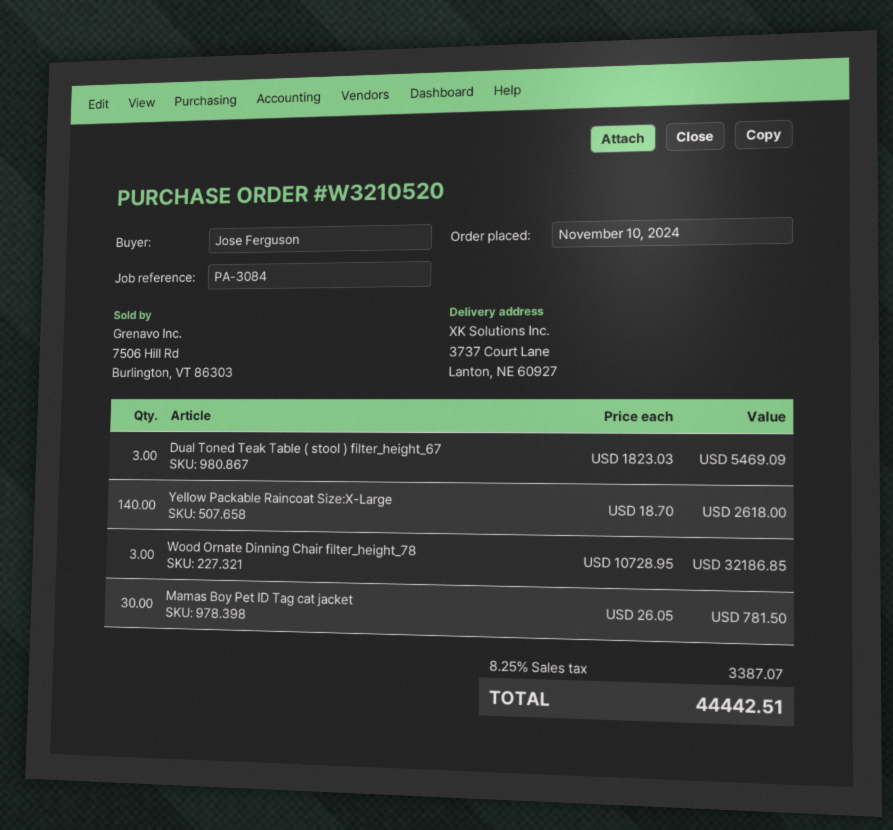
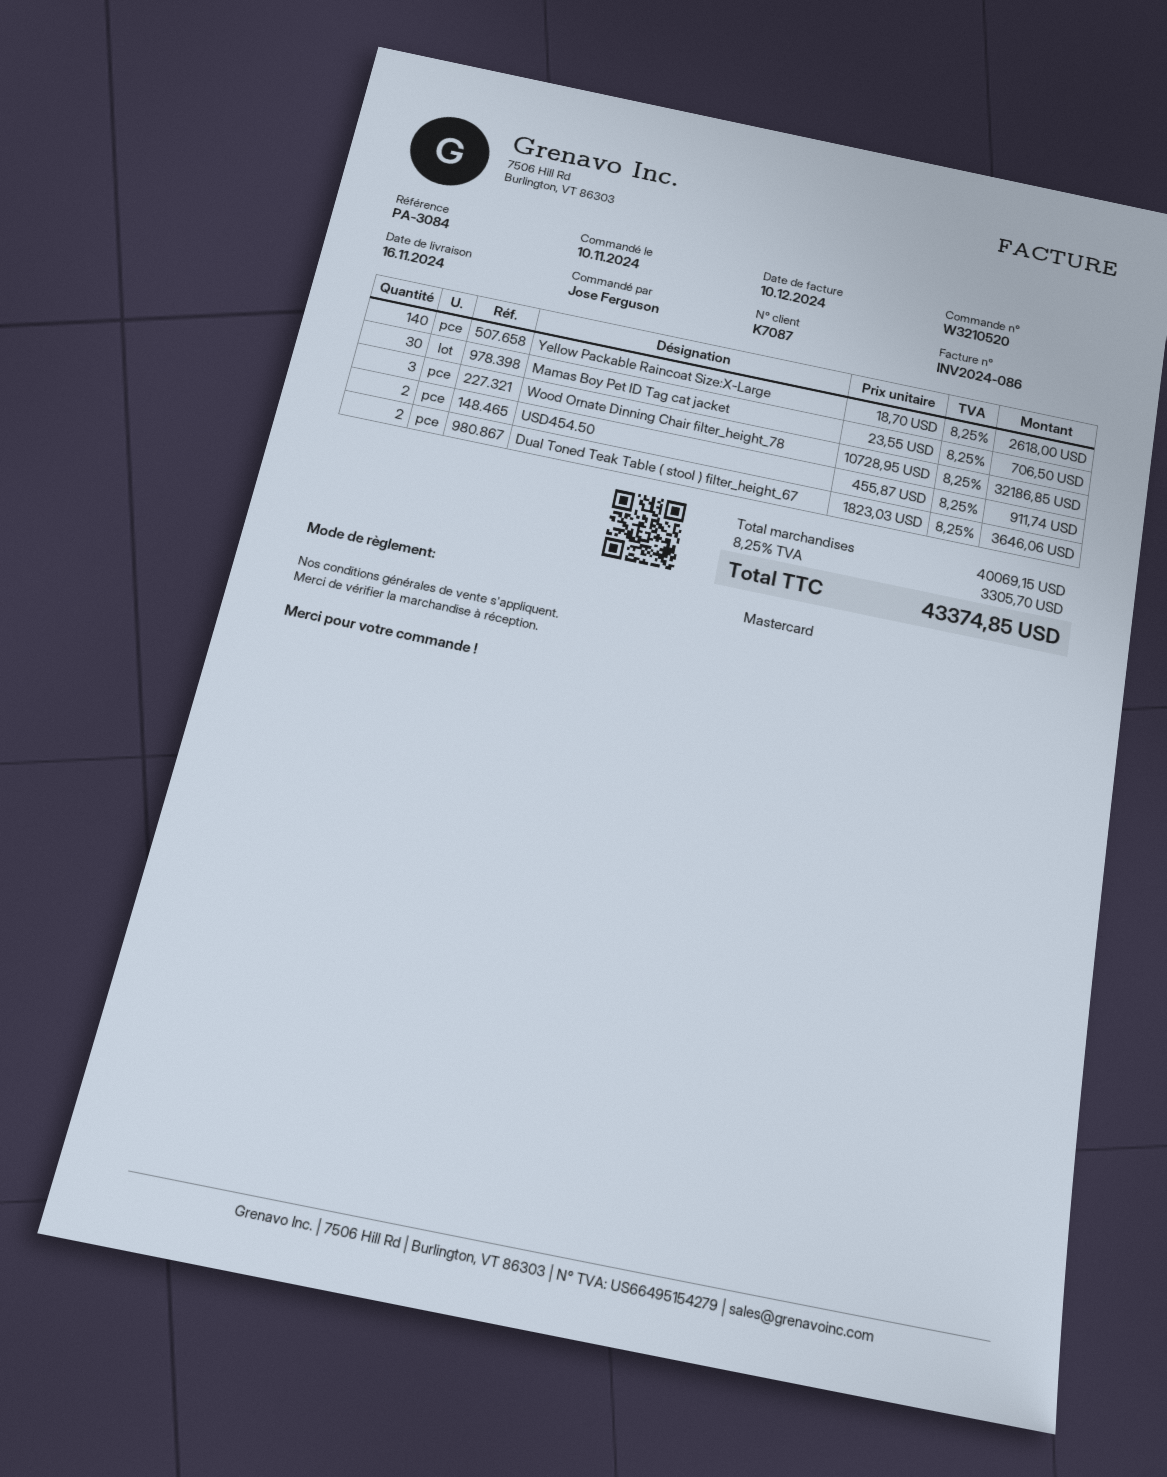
Dual Toned Teak Table ( stool ) filter_height_67: 3 x 1823.03 = 5469.09 -> 2 x 1823.03 = 3646.06
Mamas Boy Pet ID Tag cat jacket: 30 x 26.05 = 781.50 -> 30 x 23.55 = 706.50
USD454.50: none -> 2 x 455.87 = 911.74
tax: 8.25% = 3387.07 -> 8.25% = 3305.70
total: 44442.51 -> 43374.85

